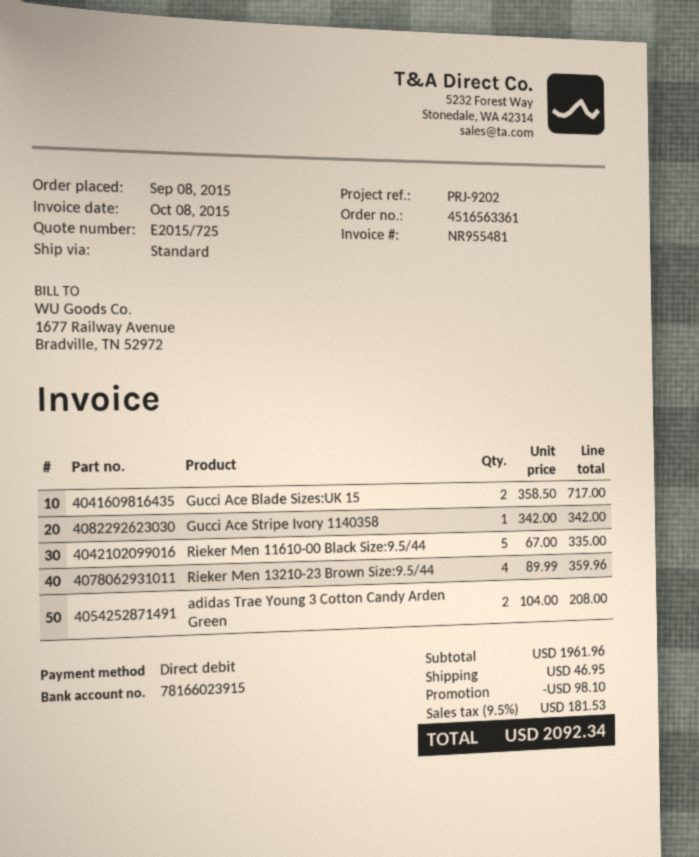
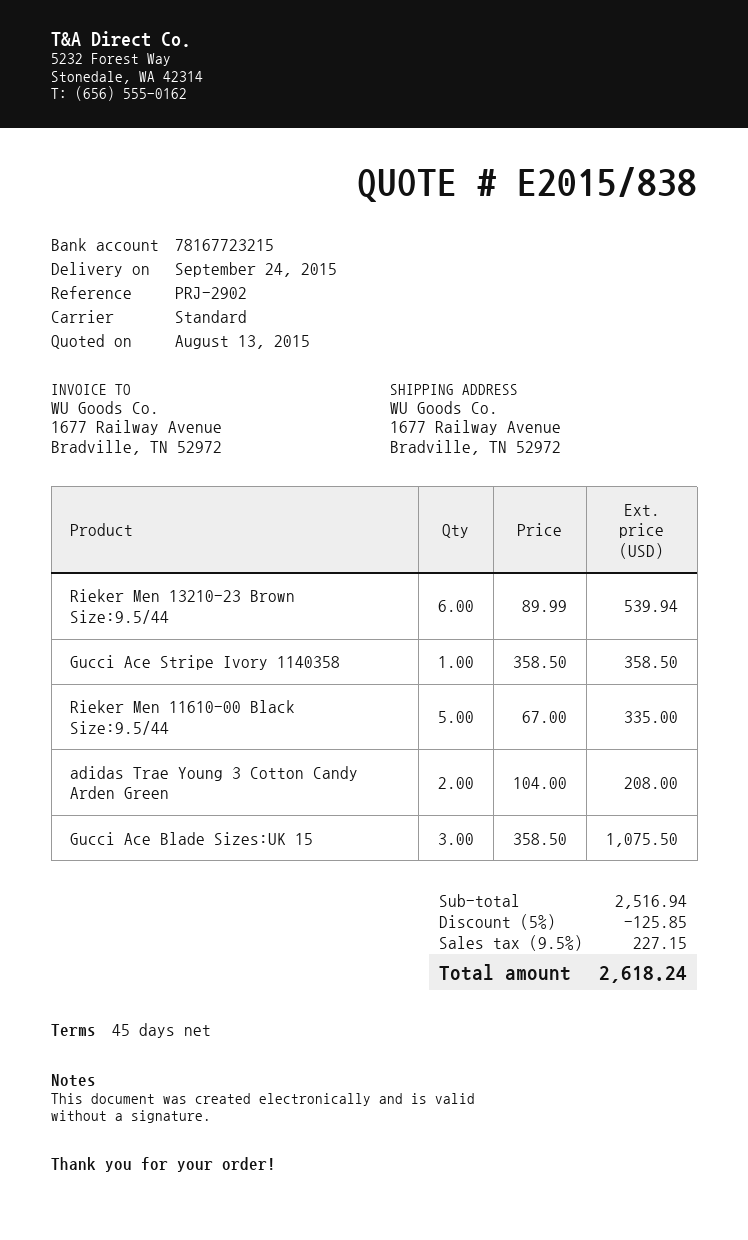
quote number: E2015/725 -> E2015/838
reference: PRJ-9202 -> PRJ-2902
bank account: 78166023915 -> 78167723215
Gucci Ace Blade Sizes:UK 15: 2 x 358.50 = 717.00 -> 3 x 358.50 = 1075.50
Gucci Ace Stripe Ivory 1140358: 1 x 342.00 = 342.00 -> 1 x 358.50 = 358.50
Rieker Men 13210-23 Brown Size:9.5/44: 4 x 89.99 = 359.96 -> 6 x 89.99 = 539.94
subtotal: 1961.96 -> 2516.94
discount: 98.10 -> 125.85
shipping: 46.95 -> none
tax: 9.5% = 181.53 -> 9.5% = 227.15
total: 2092.34 -> 2618.24

